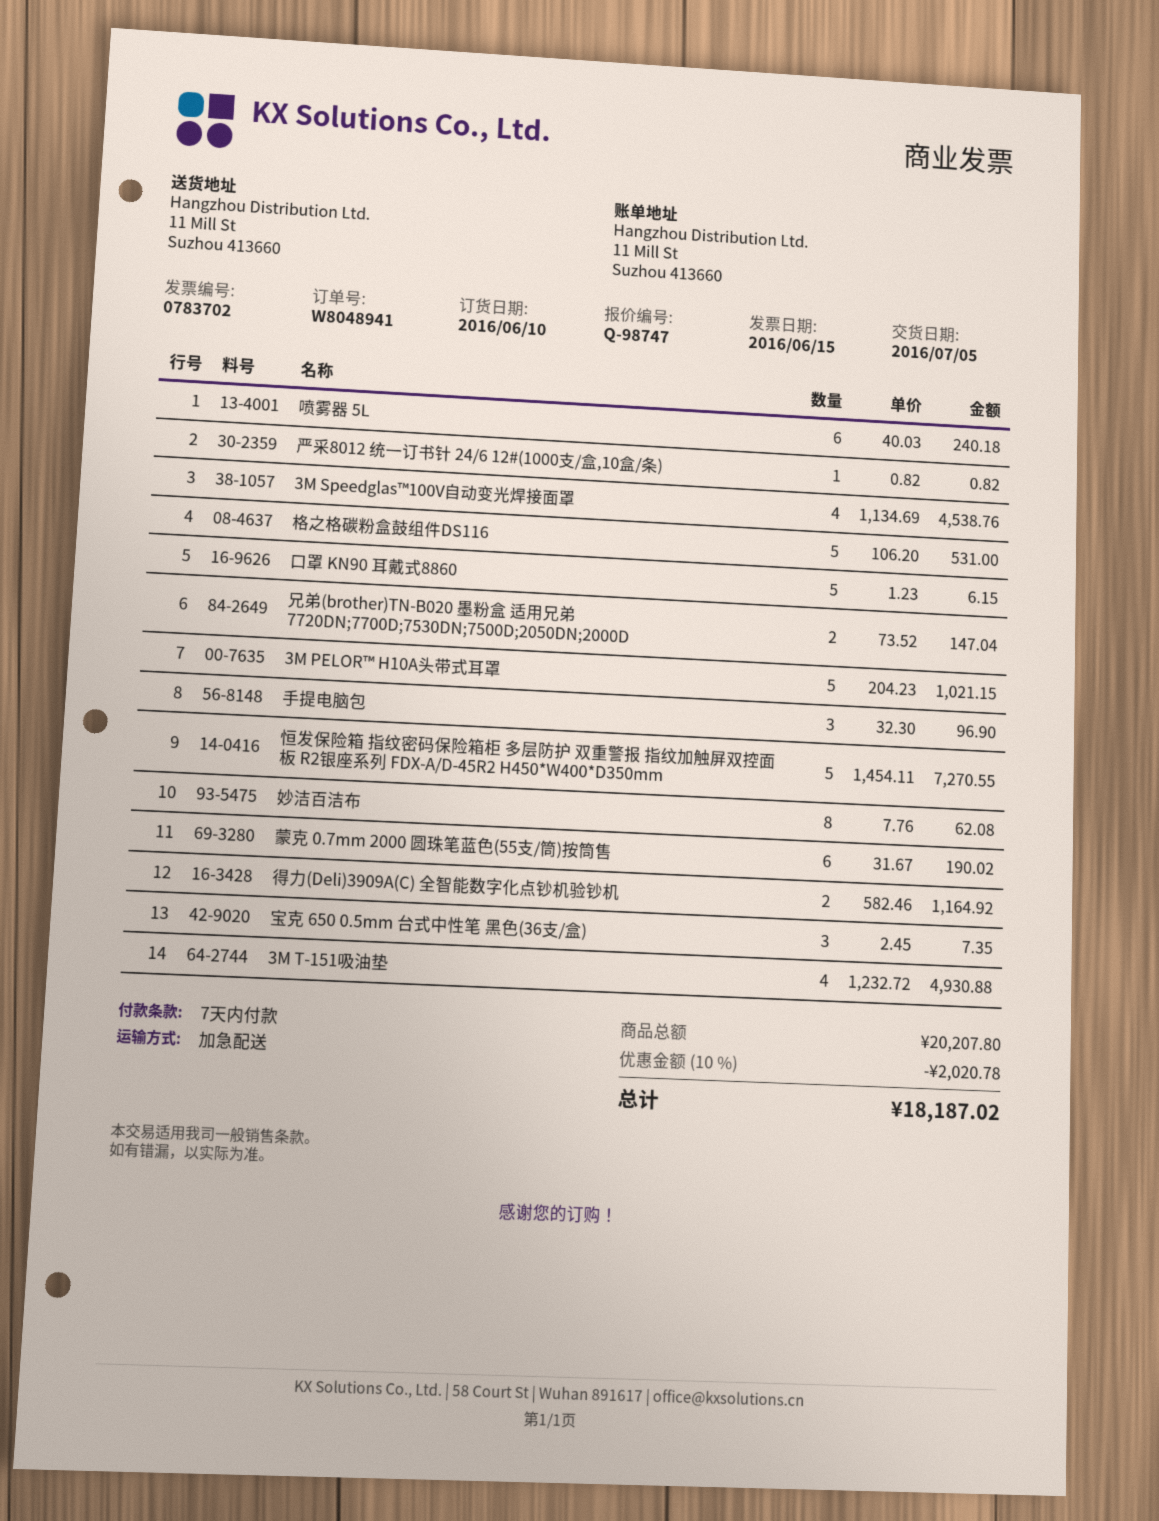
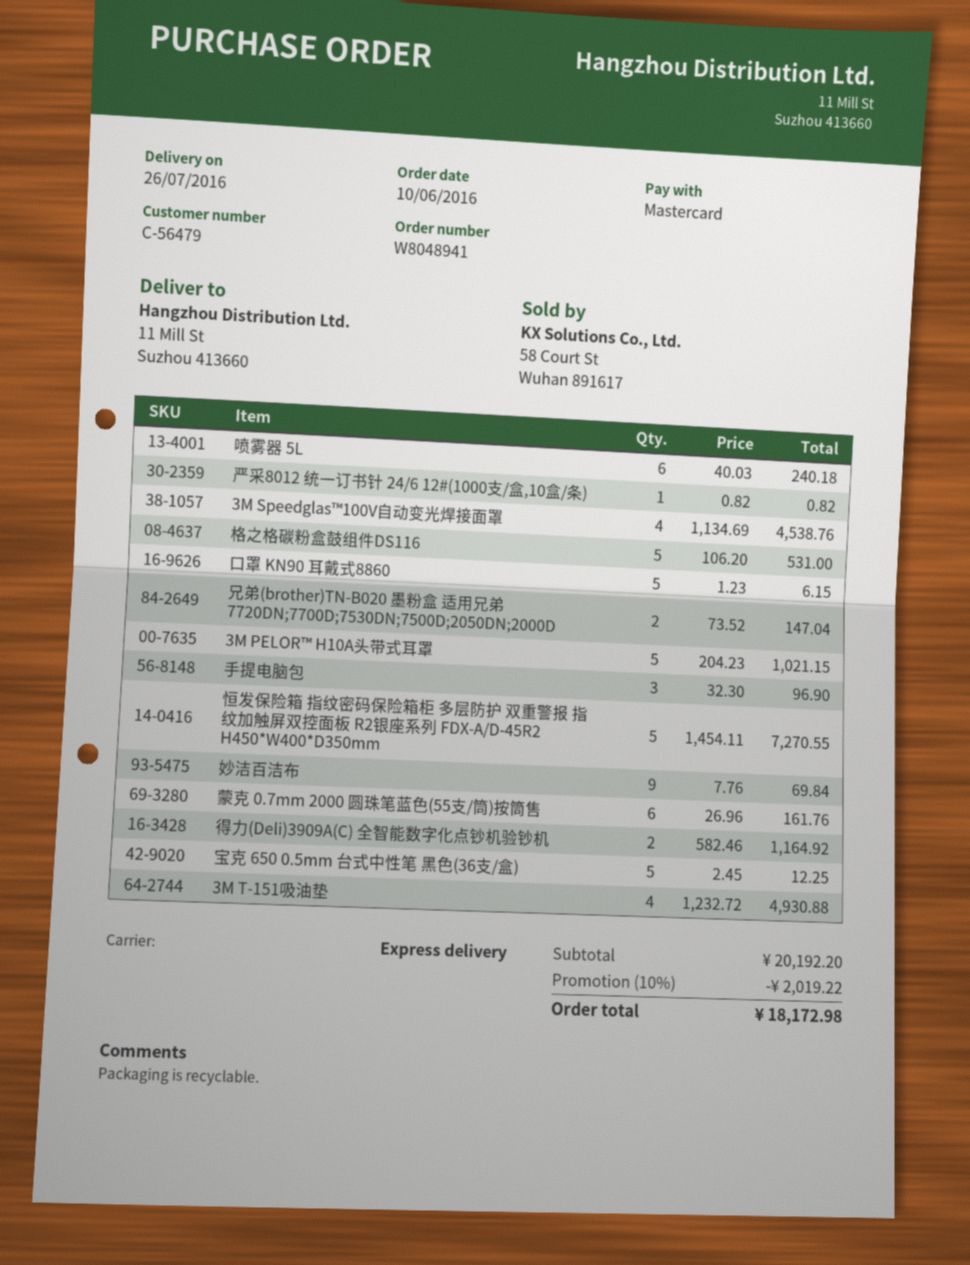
delivery date: 2016-07-05 -> 2016-07-26
妙洁百洁布: 8 x 7.76 = 62.08 -> 9 x 7.76 = 69.84
蒙克 0.7mm 2000 圆珠笔蓝色(55支/筒)按筒售: 6 x 31.67 = 190.02 -> 6 x 26.96 = 161.76
宝克 650 0.5mm 台式中性笔 黑色(36支/盒): 3 x 2.45 = 7.35 -> 5 x 2.45 = 12.25
subtotal: 20207.80 -> 20192.20
discount: 10% = 2020.78 -> 10% = 2019.22
total: 18187.02 -> 18172.98

